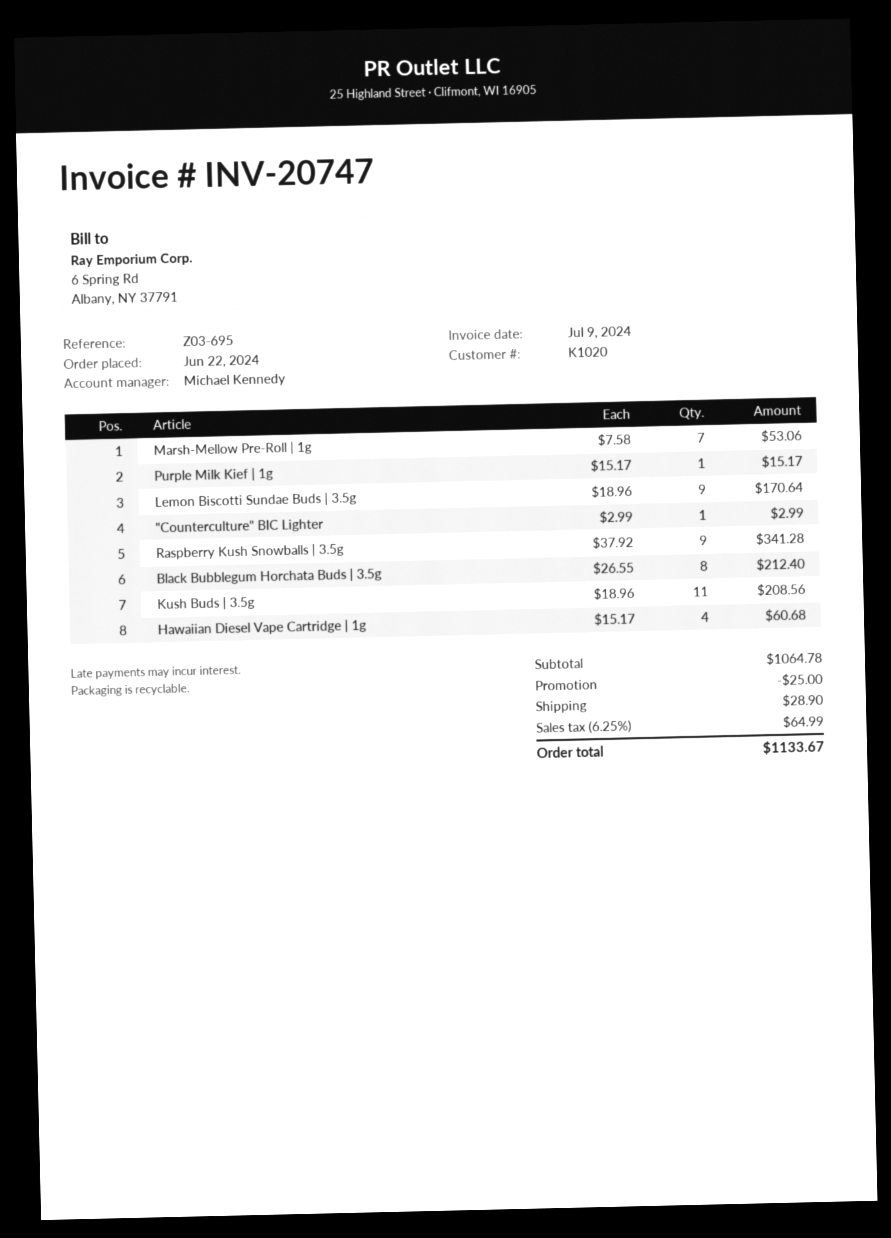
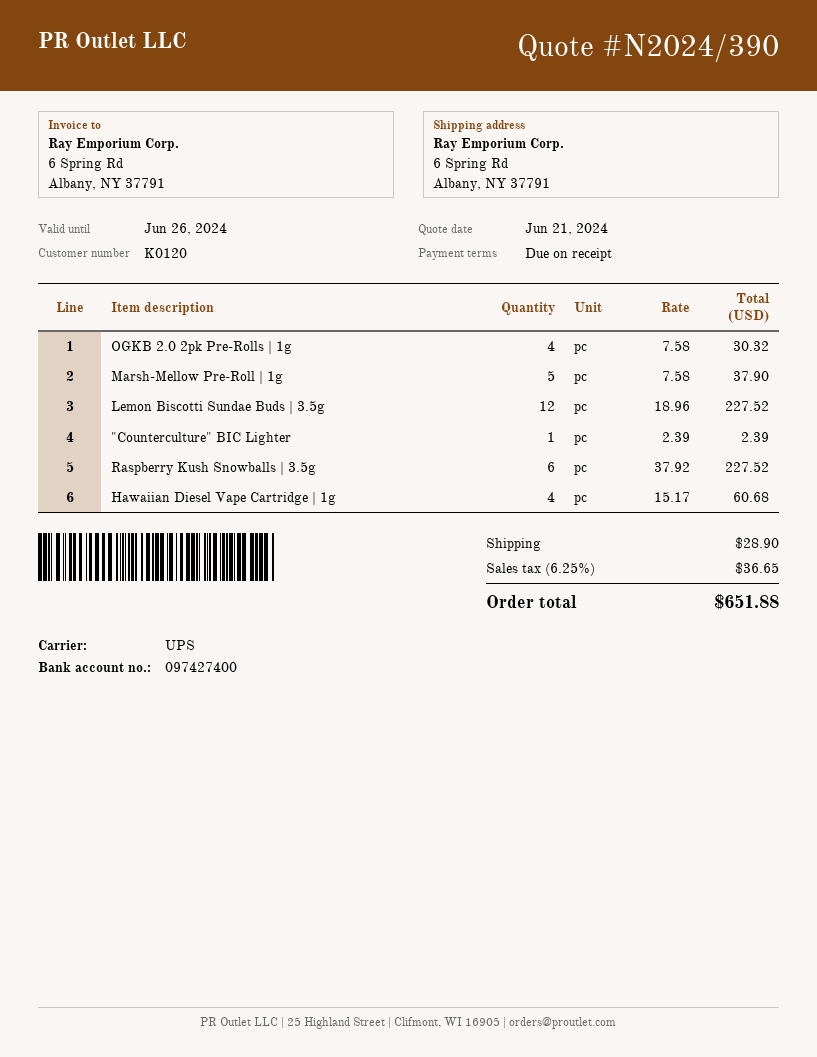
customer number: K1020 -> K0120
Marsh-Mellow Pre-Roll | 1g: 7 x 7.58 = 53.06 -> 5 x 7.58 = 37.90
Purple Milk Kief | 1g: 1 x 15.17 = 15.17 -> none
Lemon Biscotti Sundae Buds | 3.5g: 9 x 18.96 = 170.64 -> 12 x 18.96 = 227.52
"Counterculture" BIC Lighter: 1 x 2.99 = 2.99 -> 1 x 2.39 = 2.39
Raspberry Kush Snowballs | 3.5g: 9 x 37.92 = 341.28 -> 6 x 37.92 = 227.52
Black Bubblegum Horchata Buds | 3.5g: 8 x 26.55 = 212.40 -> none
Kush Buds | 3.5g: 11 x 18.96 = 208.56 -> none
OGKB 2.0 2pk Pre-Rolls | 1g: none -> 4 x 7.58 = 30.32
discount: 25.00 -> none
tax: 6.25% = 64.99 -> 6.25% = 36.65
total: 1133.67 -> 651.88

